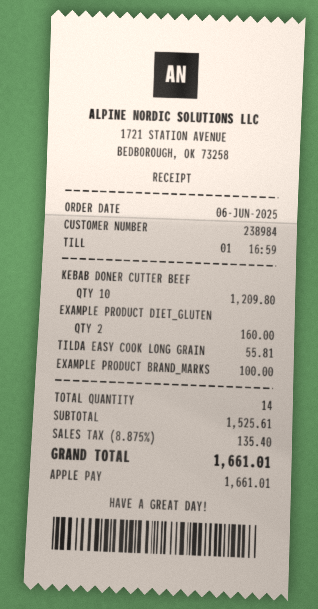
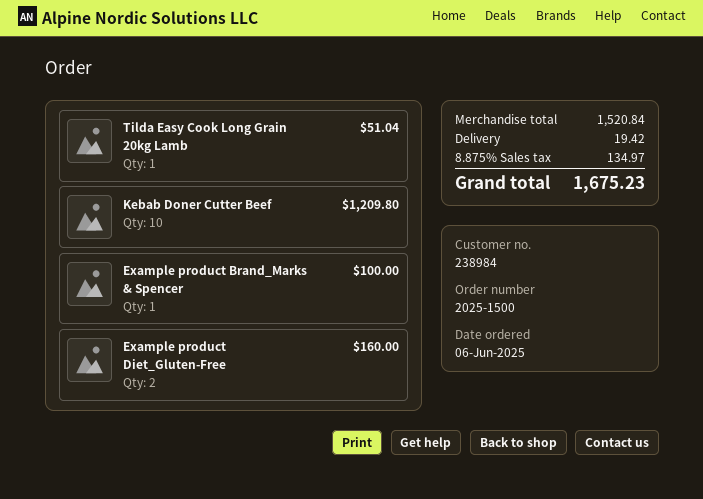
TILDA EASY COOK LONG GRAIN: 1 for 55.81 -> 1 for 51.04
subtotal: 1525.61 -> 1520.84
shipping: none -> 19.42
tax: 8.875% = 135.40 -> 8.875% = 134.97
total: 1661.01 -> 1675.23

